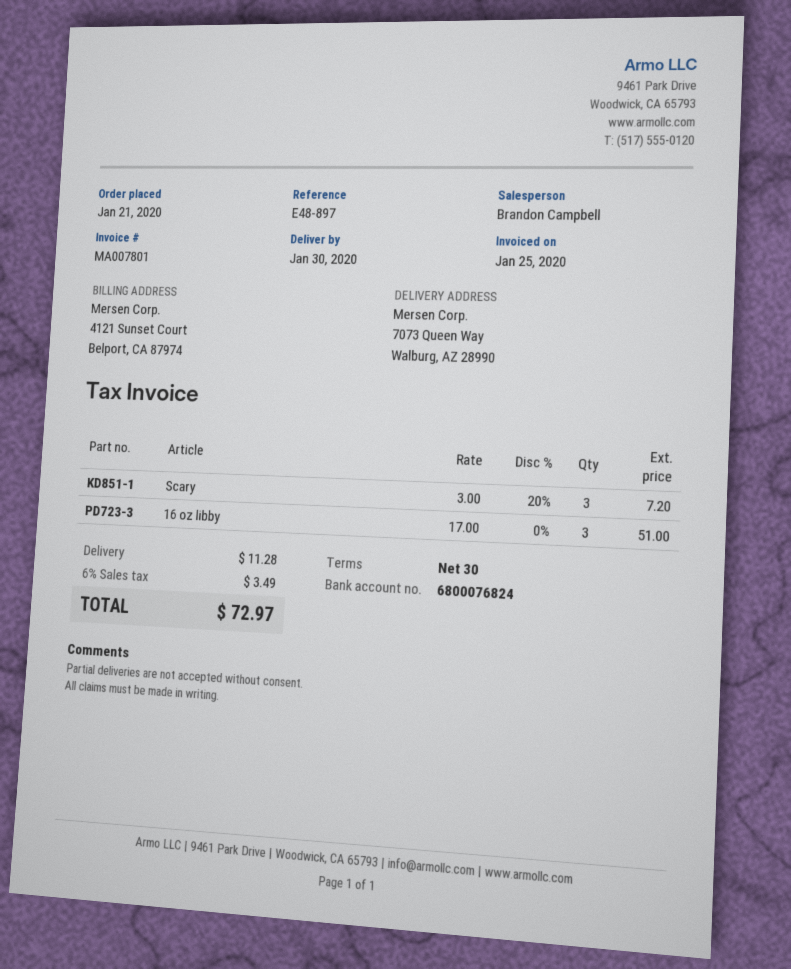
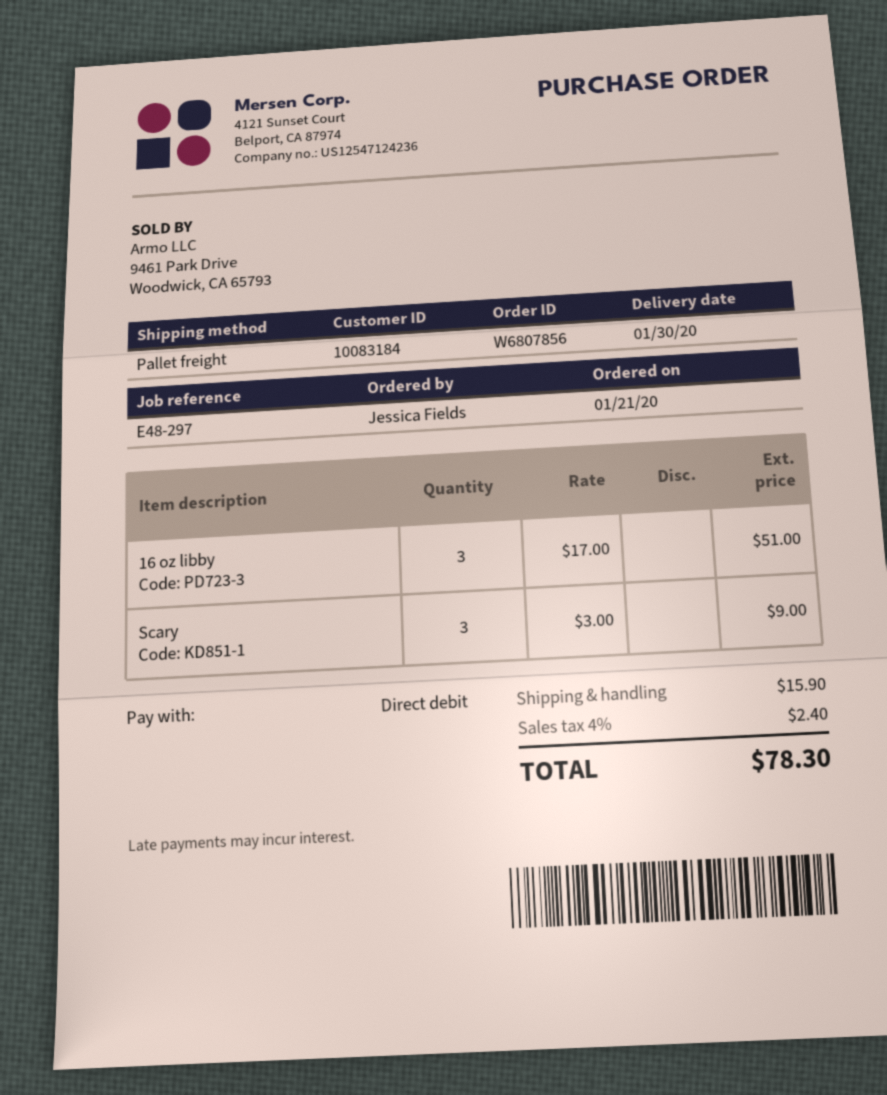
reference: E48-897 -> E48-297
Scary: 3 x 3.00 - 20% = 7.20 -> 3 x 3.00 = 9.00
shipping: 11.28 -> 15.90
tax: 6% = 3.49 -> 4% = 2.40
total: 72.97 -> 78.30

